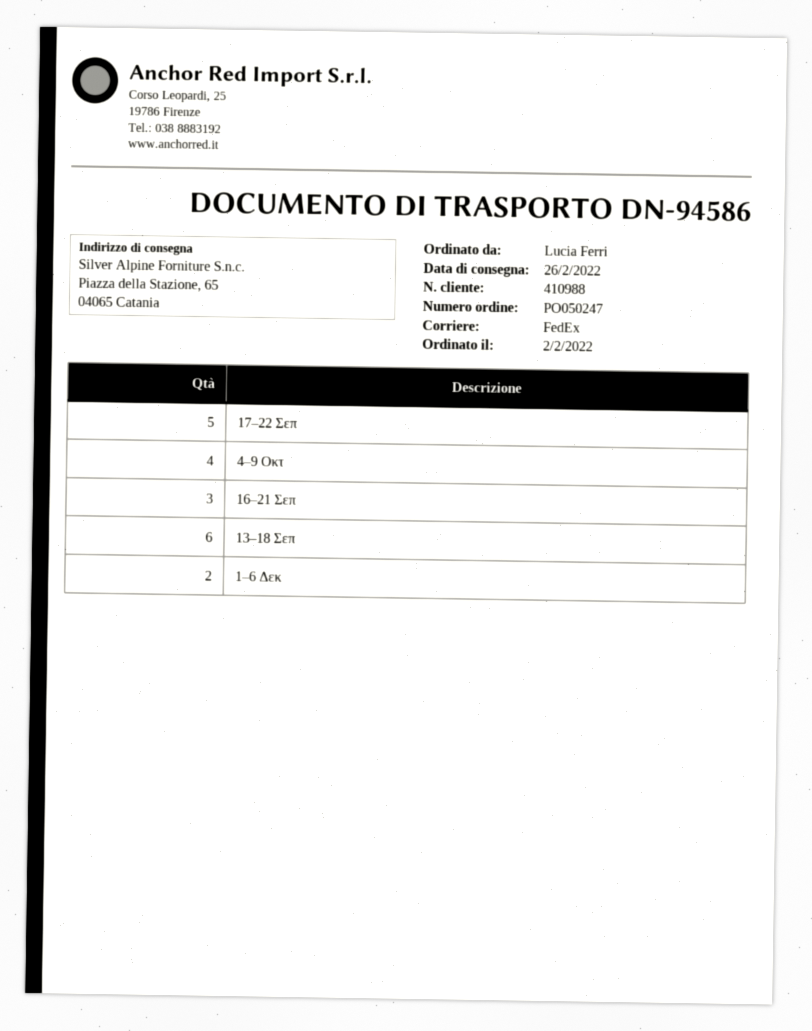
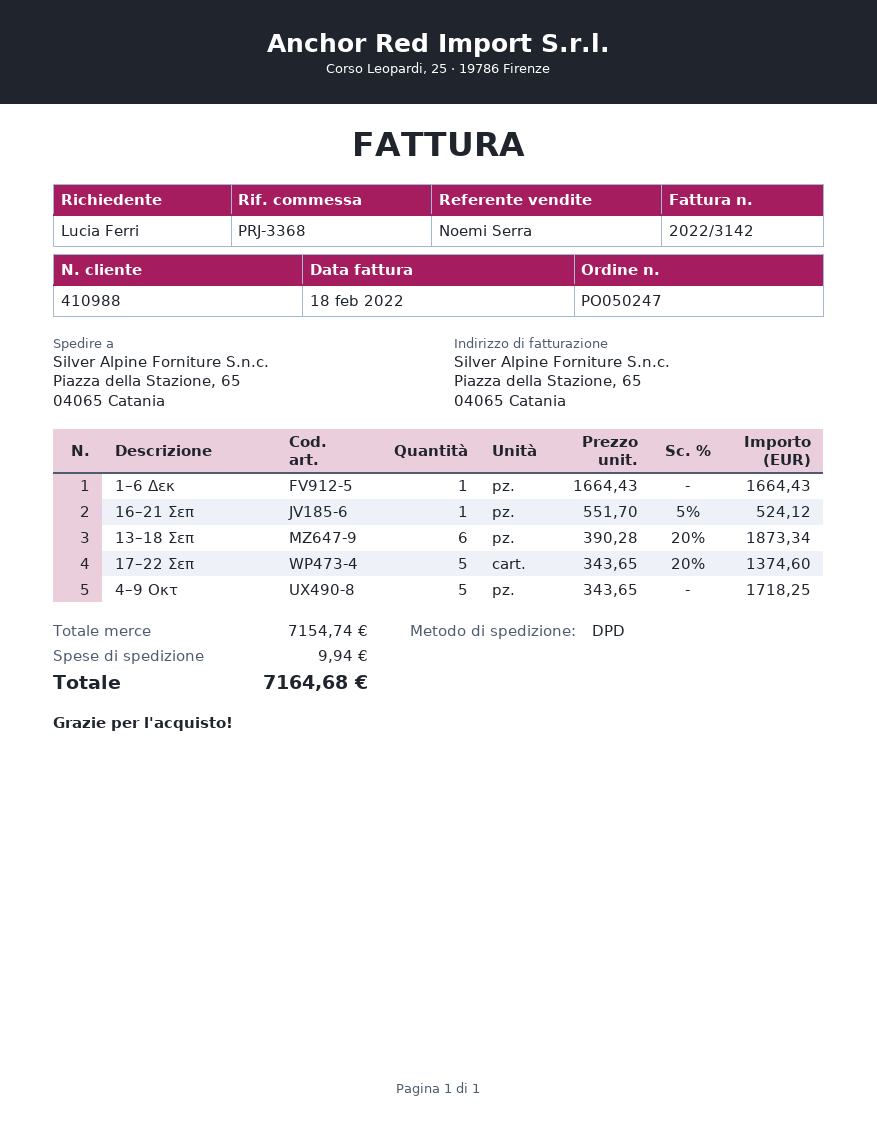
shipping method: FedEx -> DPD
4–9 Οκτ: 4 -> 5
16–21 Σεπ: 3 -> 1
1–6 Δεκ: 2 -> 1

